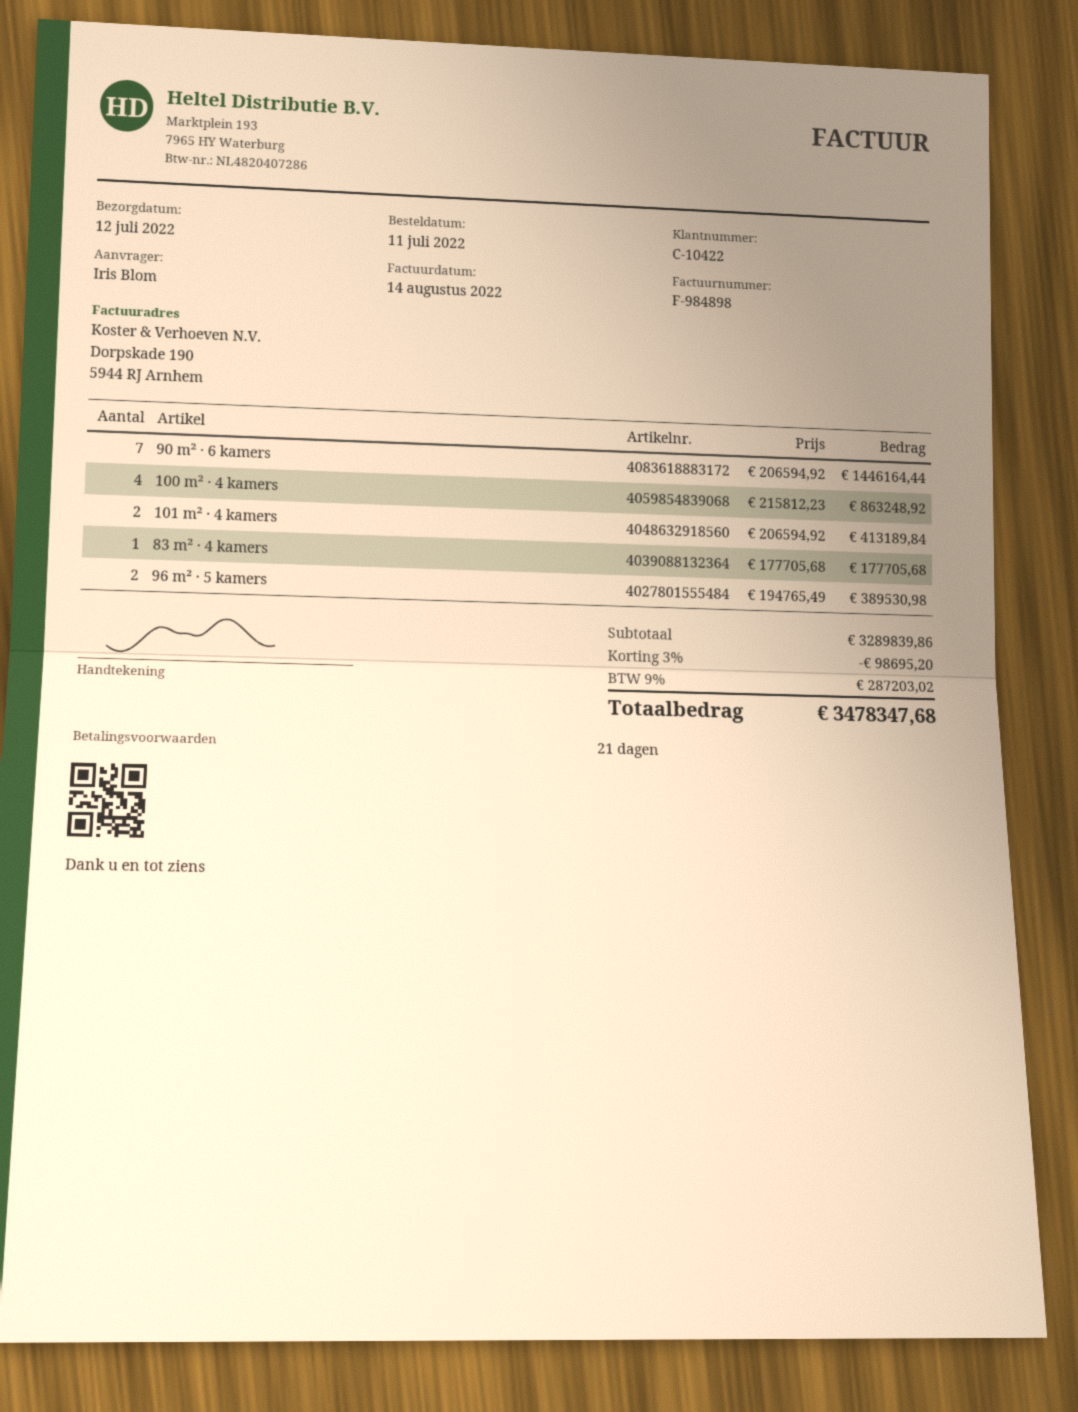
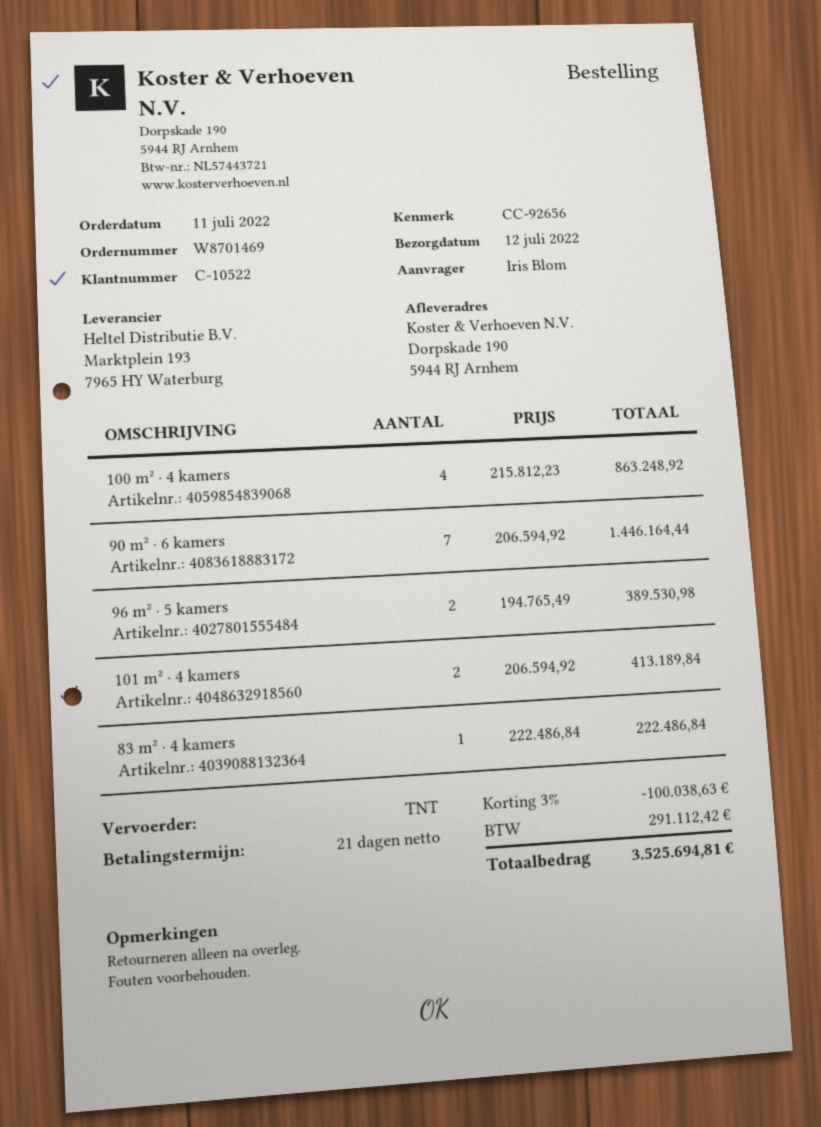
customer number: C-10422 -> C-10522
83 m² · 4 kamers: 1 x 177705.68 = 177705.68 -> 1 x 222486.84 = 222486.84
discount: 3% = 98695.20 -> 3% = 100038.63
tax: 287203.02 -> 291112.42
total: 3478347.68 -> 3525694.81

